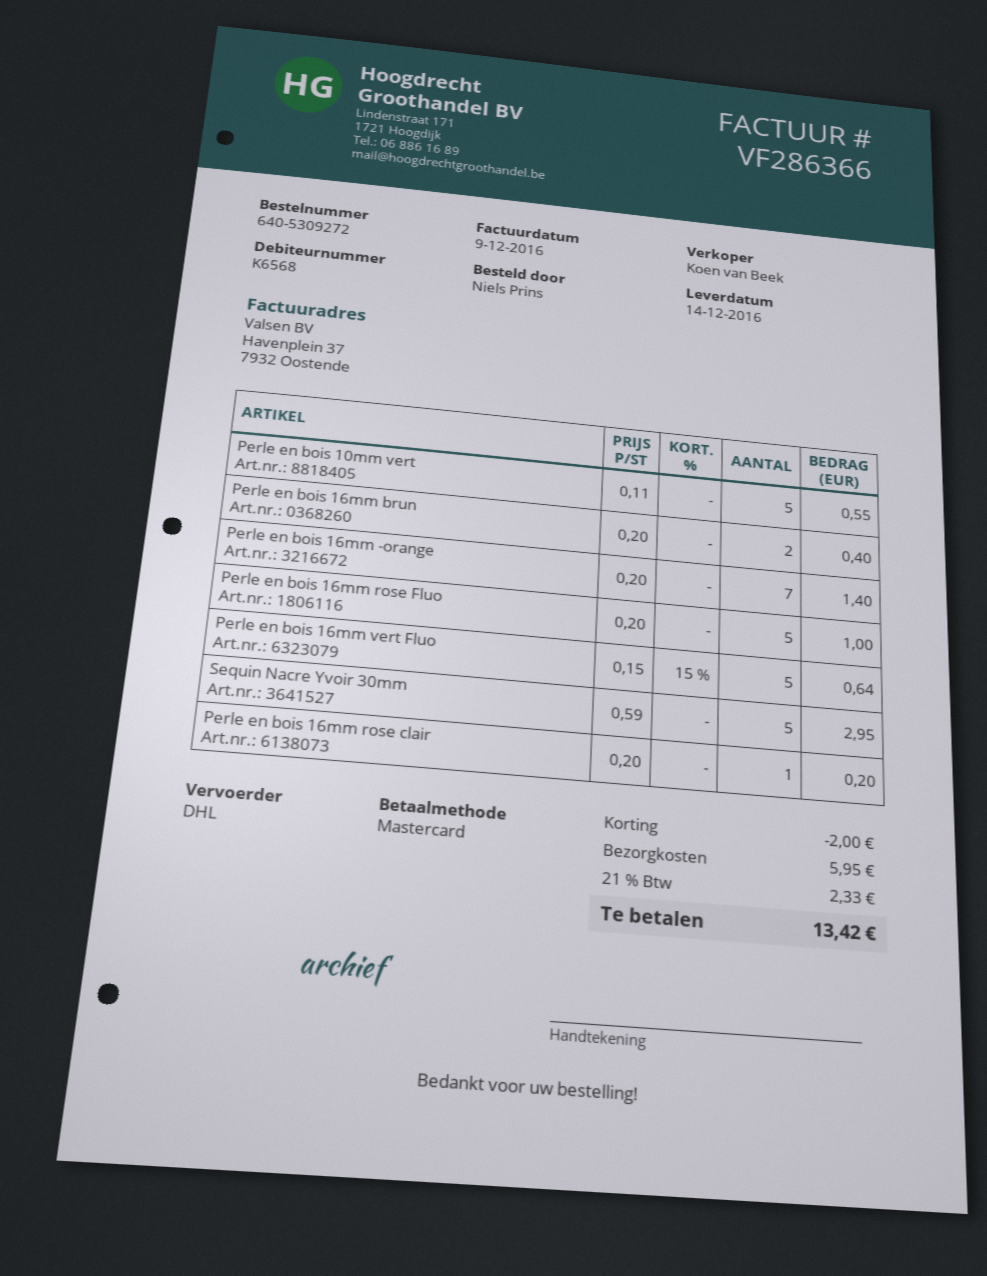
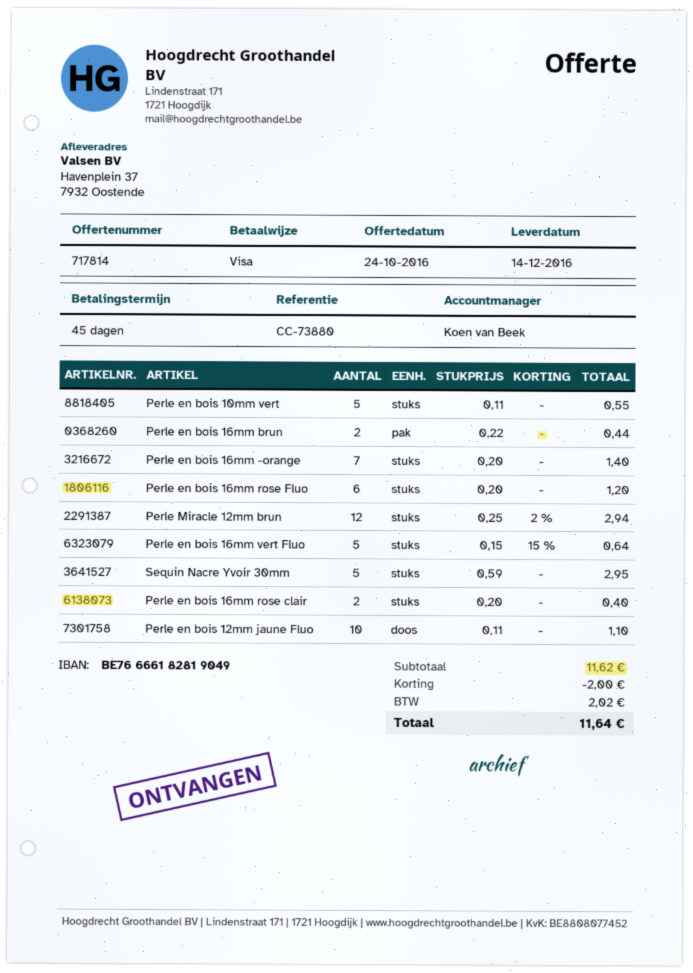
payment method: Mastercard -> Visa
Perle en bois 16mm brun: 2 x 0.20 = 0.40 -> 2 x 0.22 = 0.44
Perle en bois 16mm rose Fluo: 5 x 0.20 = 1.00 -> 6 x 0.20 = 1.20
Perle en bois 16mm rose clair: 1 x 0.20 = 0.20 -> 2 x 0.20 = 0.40
Perle Miracle 12mm brun: none -> 12 x 0.25 - 2% = 2.94
Perle en bois 12mm jaune Fluo: none -> 10 x 0.11 = 1.10
shipping: 5.95 -> none
tax: 2.33 -> 2.02
total: 13.42 -> 11.64

